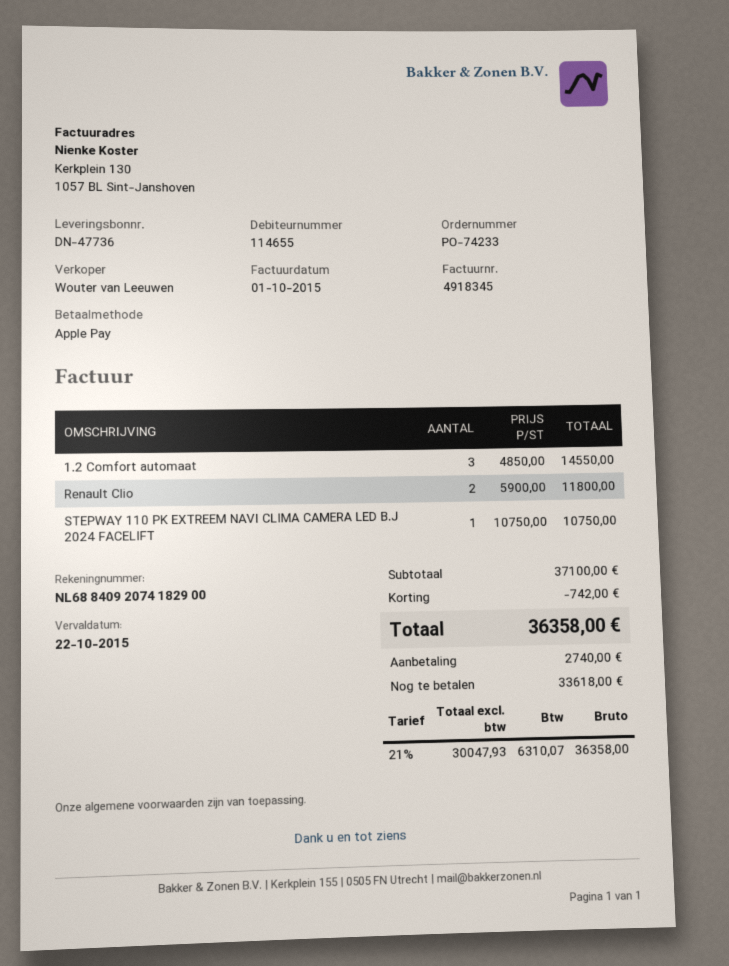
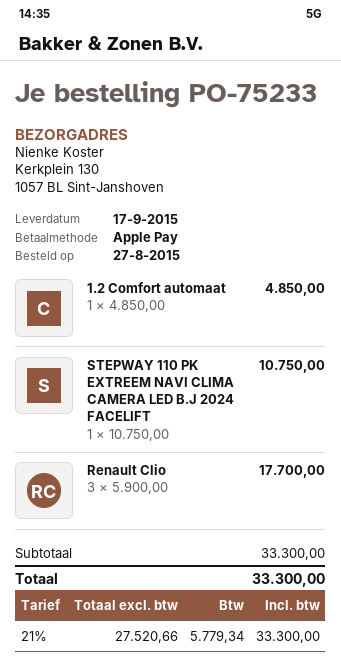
order number: PO-74233 -> PO-75233
1.2 Comfort automaat: 3 x 4850.00 = 14550.00 -> 1 x 4850.00 = 4850.00
Renault Clio: 2 x 5900.00 = 11800.00 -> 3 x 5900.00 = 17700.00
subtotal: 37100.00 -> 33300.00
discount: 742.00 -> none
net: 30047.93 -> 27520.66
tax: 21% = 6310.07 -> 21% = 5779.34
total: 36358.00 -> 33300.00

